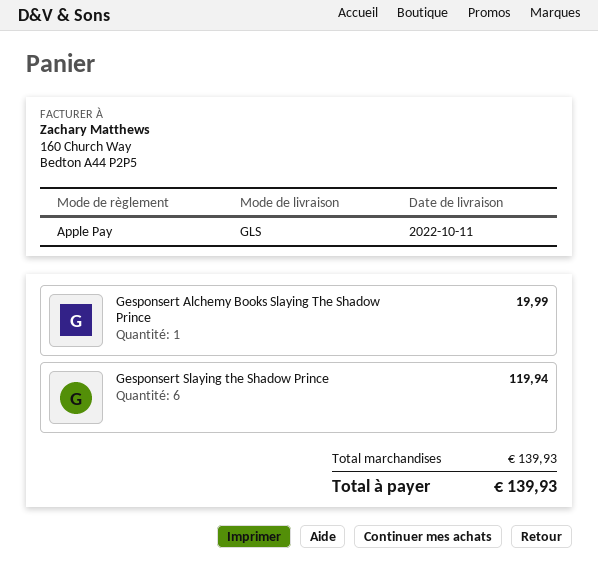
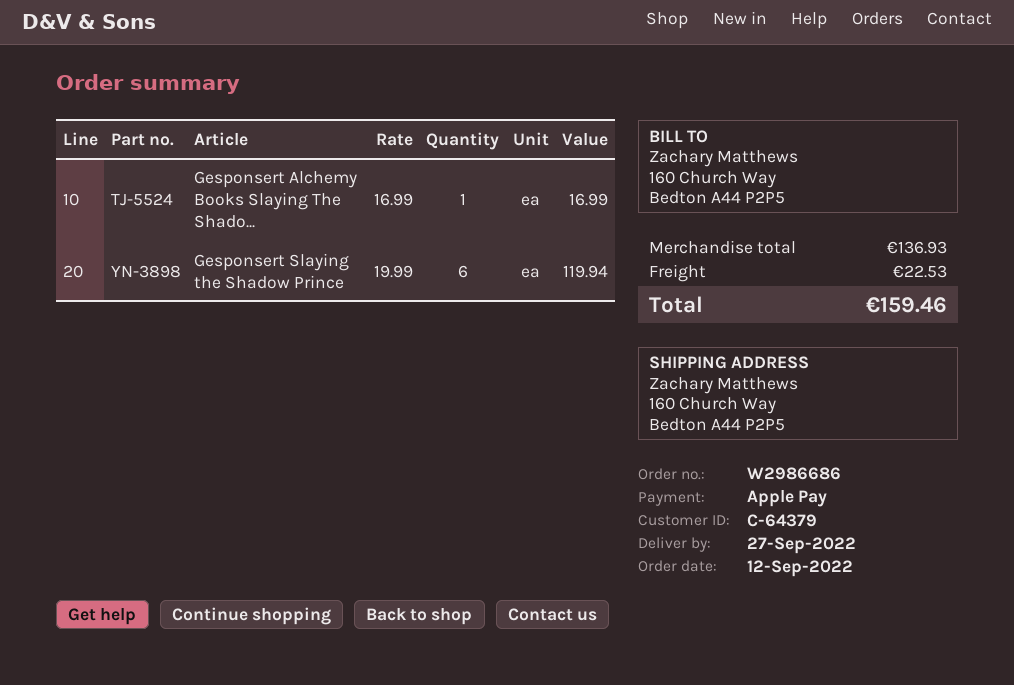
delivery date: 2022-10-11 -> 2022-09-27
Gesponsert Alchemy Books Slaying The Shadow Prince: 1 for 19.99 -> 1 for 16.99
subtotal: 139.93 -> 136.93
shipping: none -> 22.53
total: 139.93 -> 159.46

